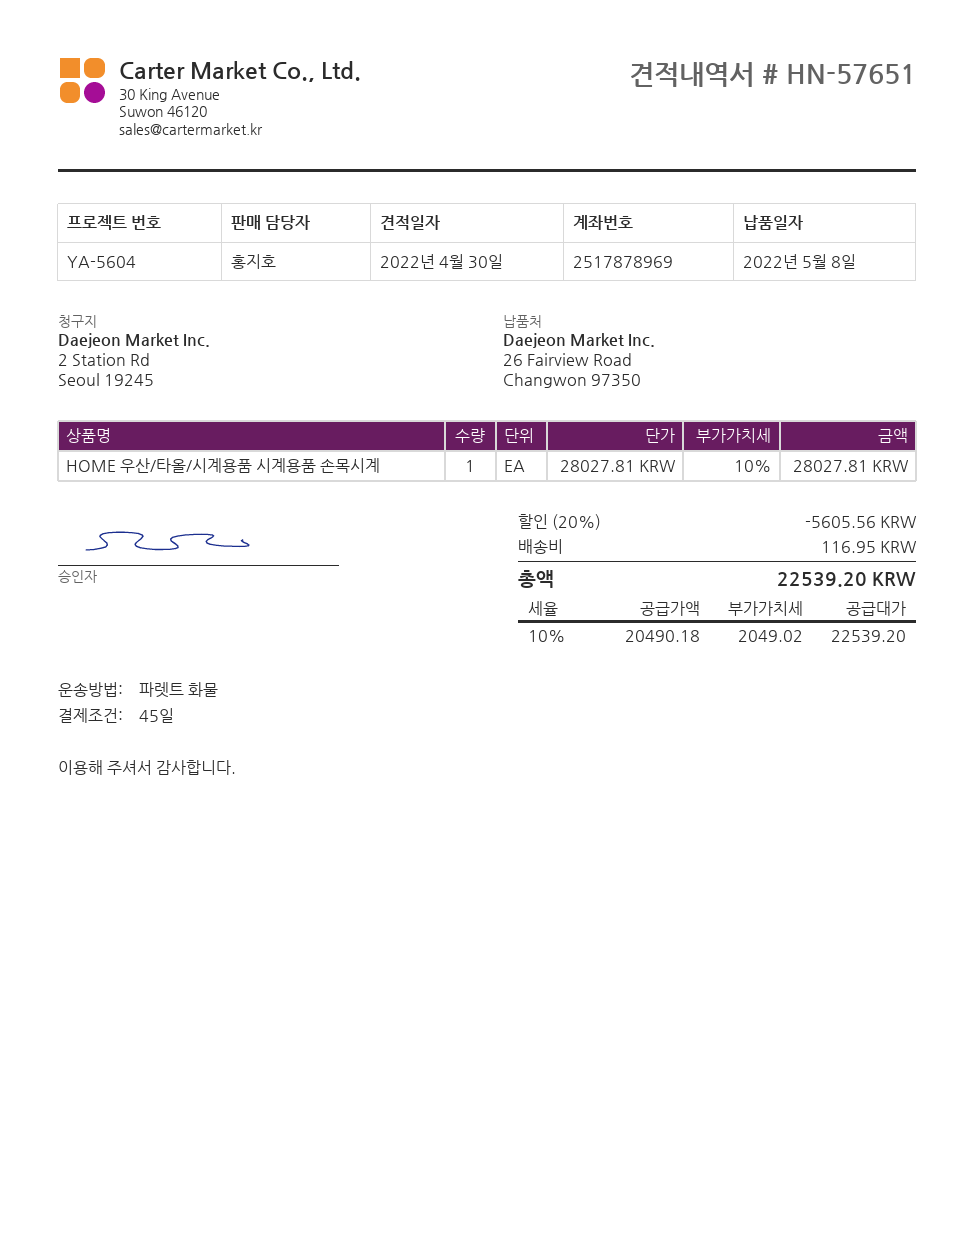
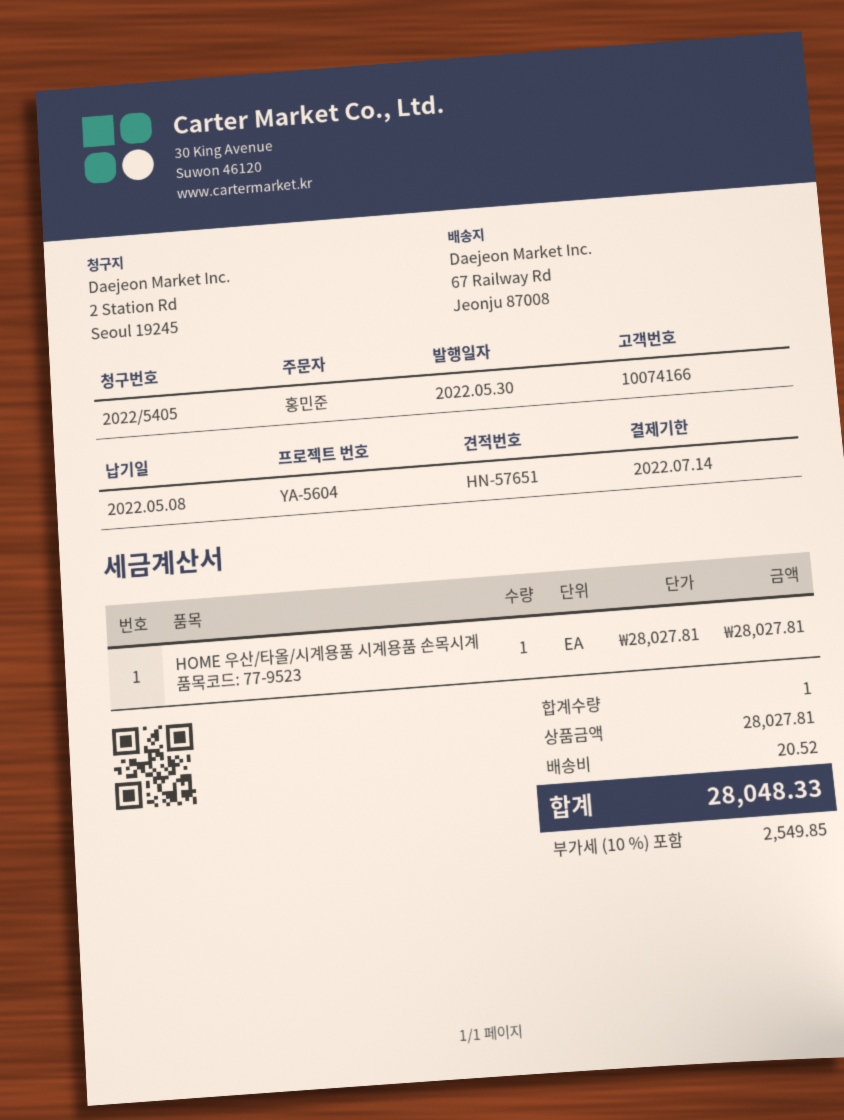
ship to: 26 Fairview Road, Changwon 97350 -> 67 Railway Rd, Jeonju 87008
discount: 20% = 5605.56 -> none
shipping: 116.95 -> 20.52
tax: 10% = 2049.02 -> 10% = 2549.85
total: 22539.20 -> 28048.33

